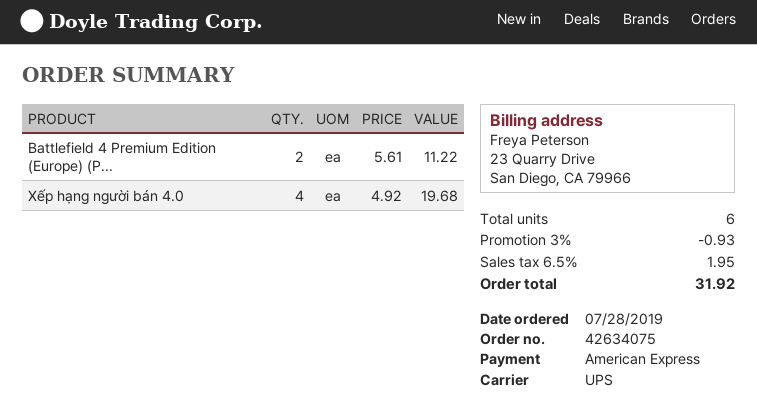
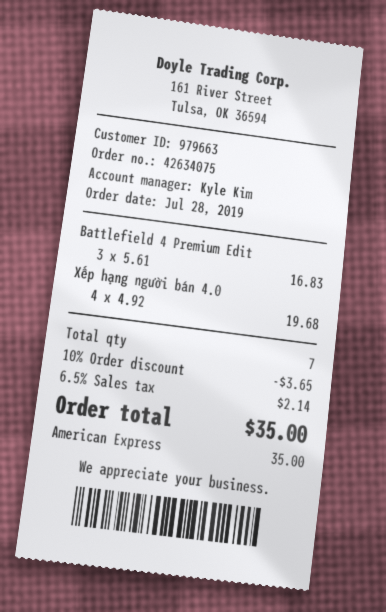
Battlefield 4 Premium Edition (Europe) (P...: 2 x 5.61 = 11.22 -> 3 x 5.61 = 16.83
total quantity: 6 -> 7
discount: 3% = 0.93 -> 10% = 3.65
tax: 6.5% = 1.95 -> 6.5% = 2.14
total: 31.92 -> 35.00

